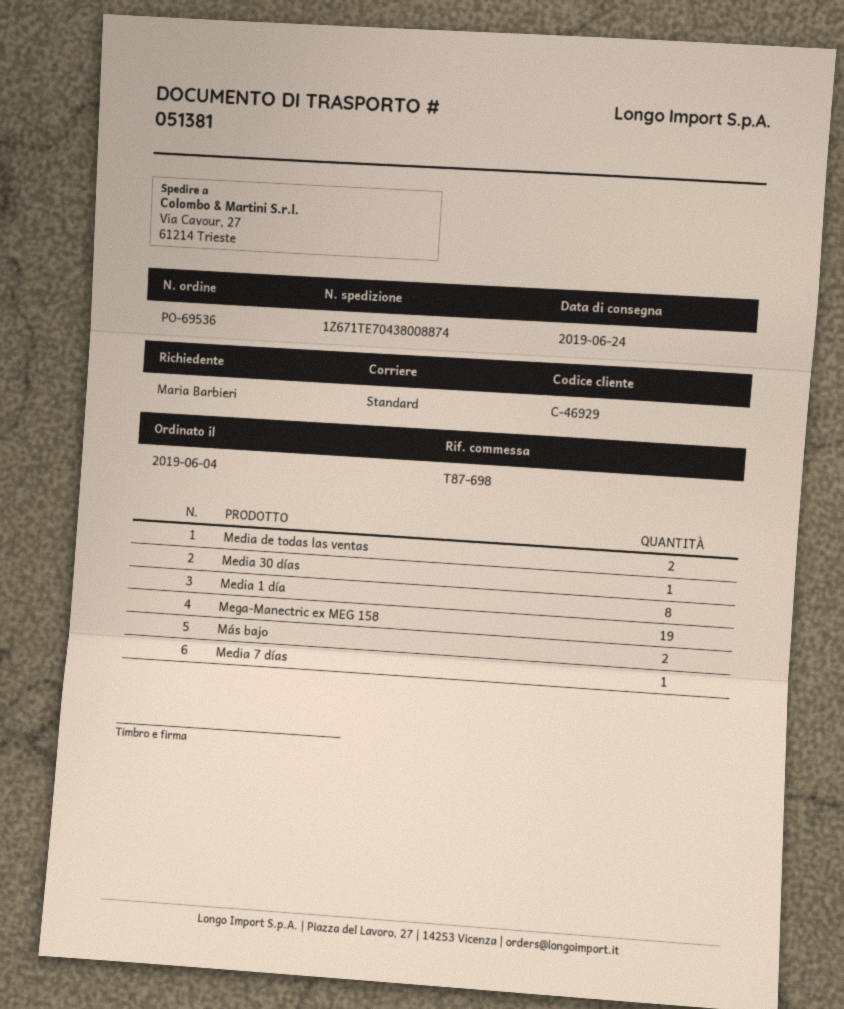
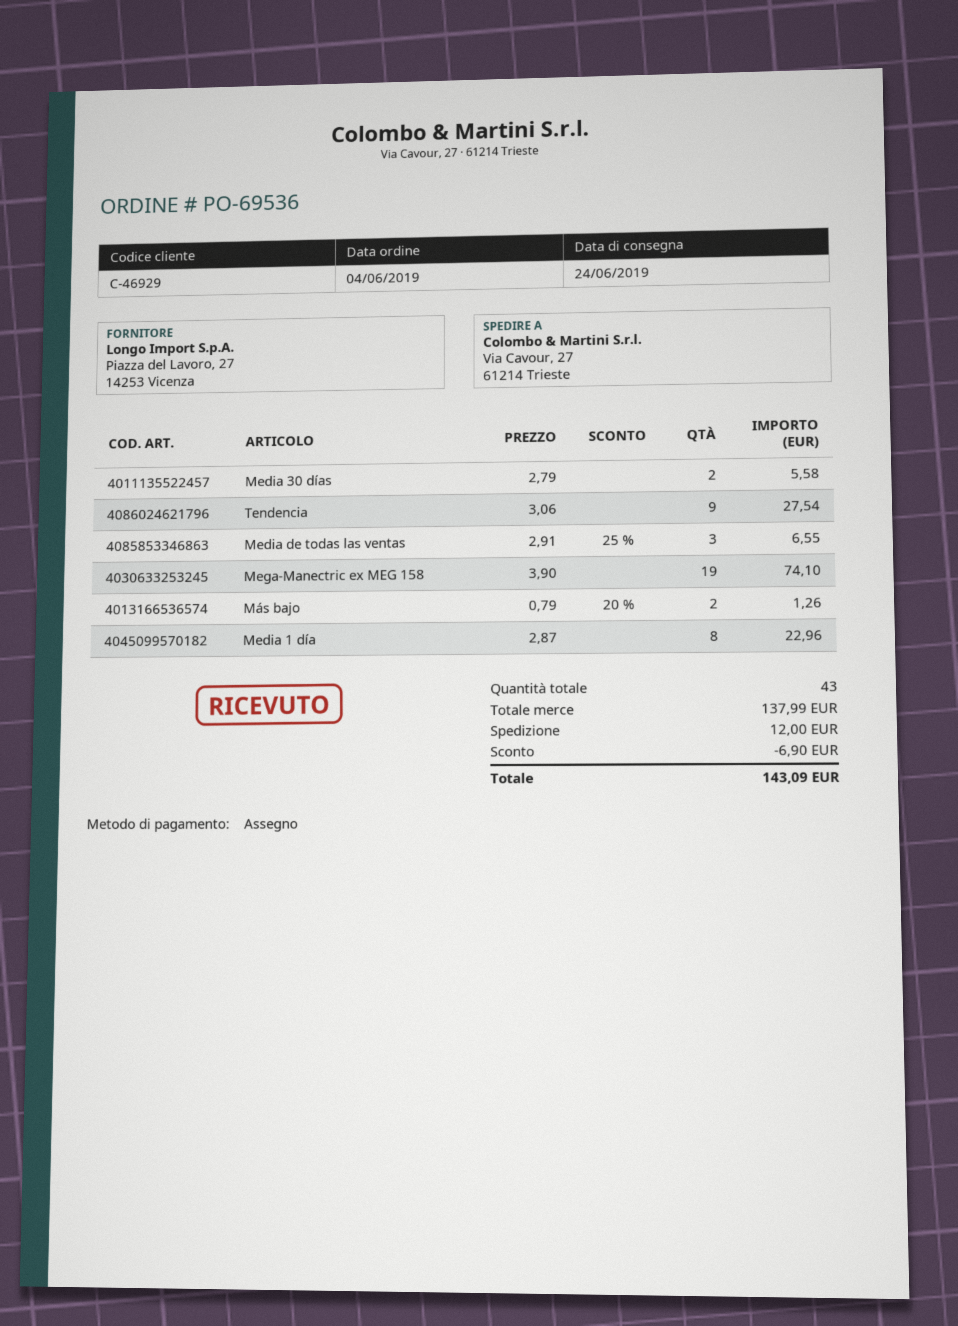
Media de todas las ventas: 2 -> 3
Media 30 días: 1 -> 2
Media 7 días: 1 -> none
Tendencia: none -> 9

